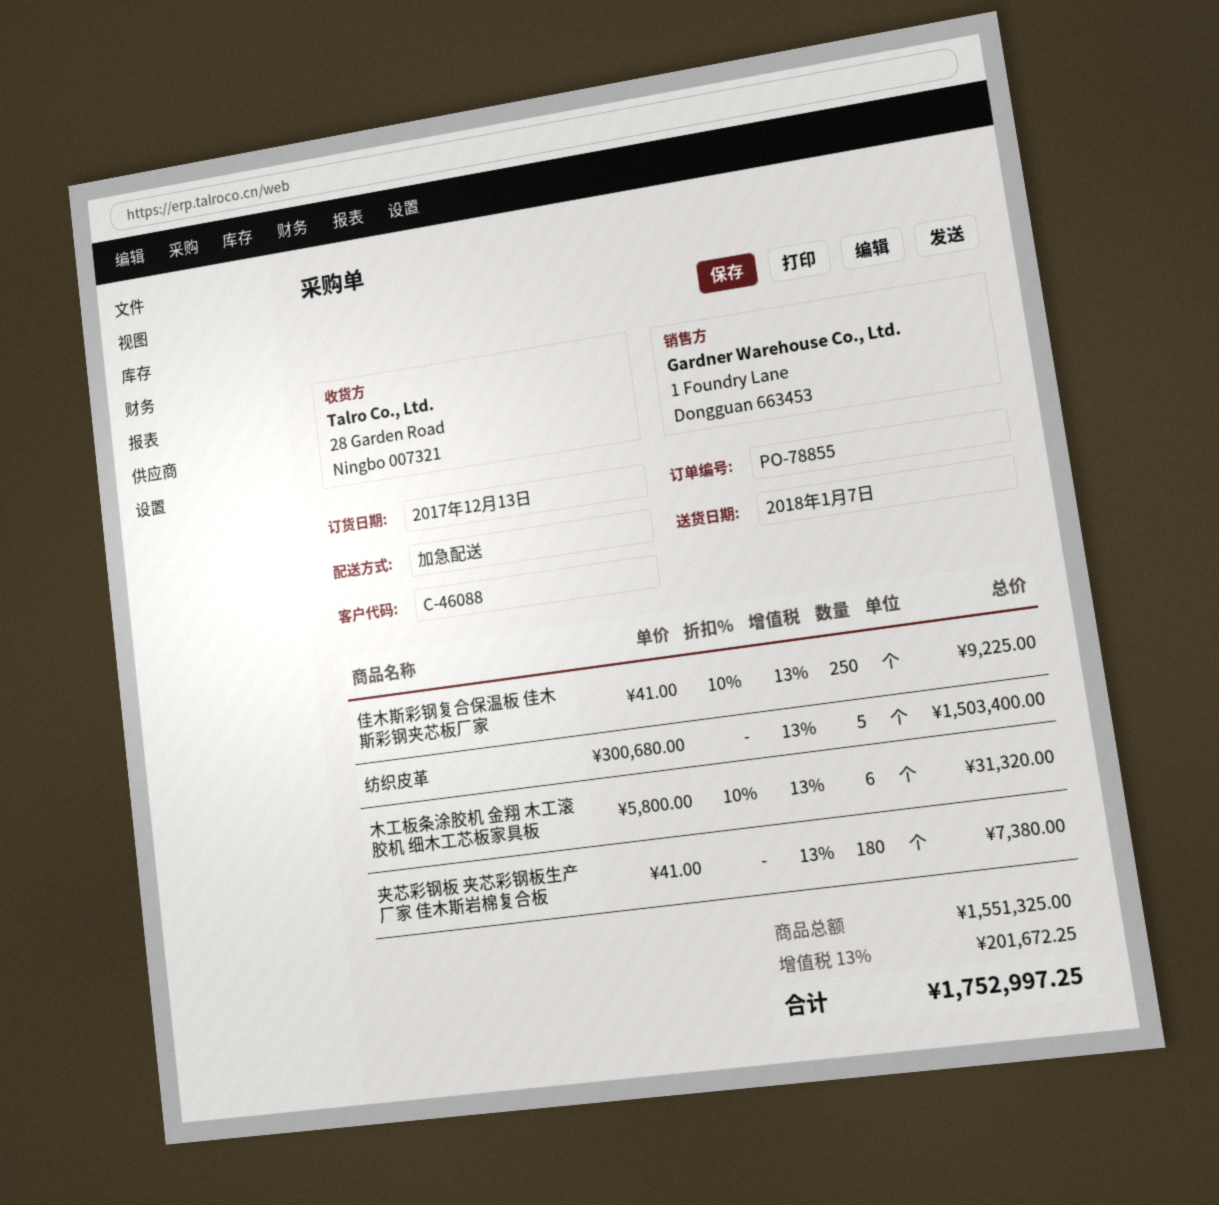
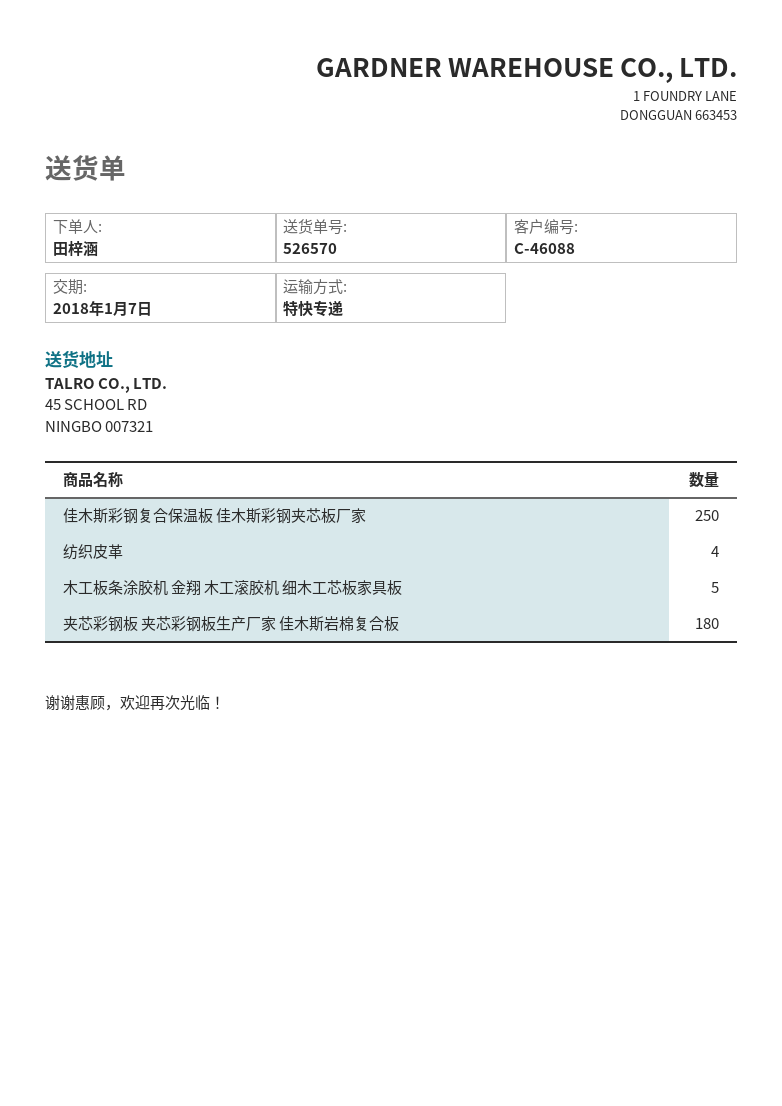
ship to: 28 Garden Road, Ningbo 007321 -> 45 SCHOOL RD, NINGBO 007321
纺织皮革: 5 -> 4
木工板条涂胶机 金翔 木工滚胶机 细木工芯板家具板: 6 -> 5

